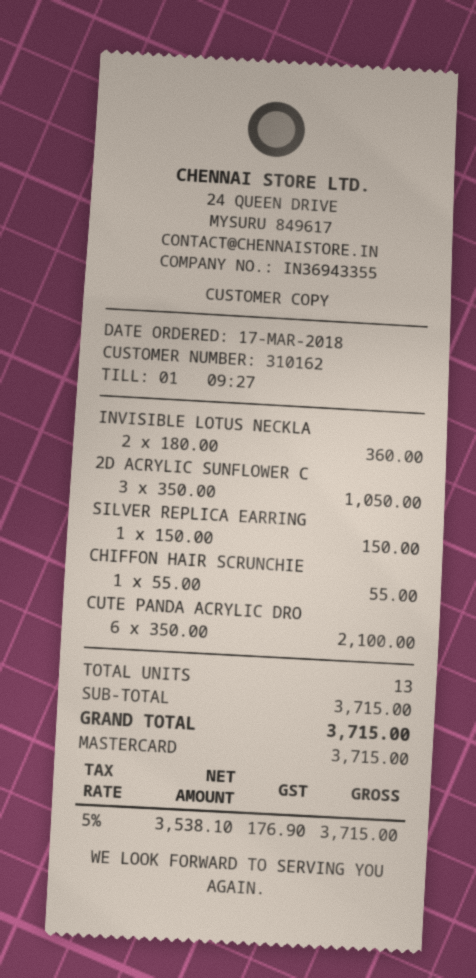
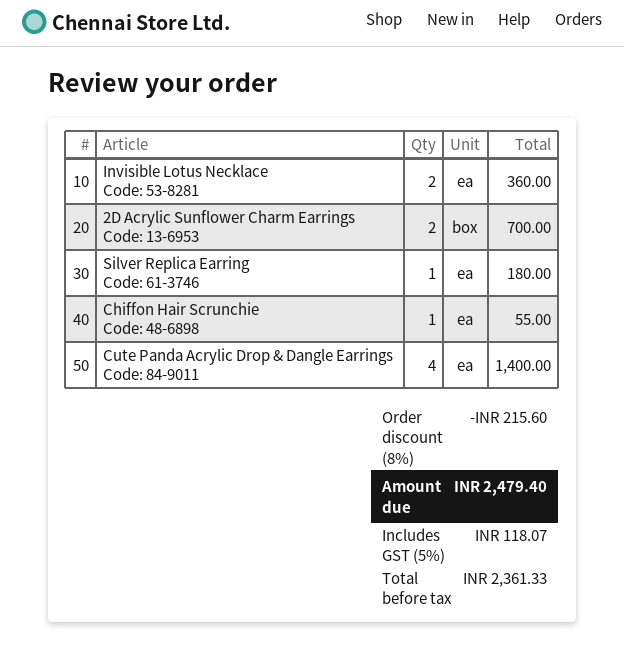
2D ACRYLIC SUNFLOWER C: 3 for 1050.00 -> 2 for 700.00
SILVER REPLICA EARRING: 1 for 150.00 -> 1 for 180.00
CUTE PANDA ACRYLIC DRO: 6 for 2100.00 -> 4 for 1400.00
discount: none -> 8% = 215.60
net: 3538.10 -> 2361.33
tax: 5% = 176.90 -> 5% = 118.07
total: 3715.00 -> 2479.40

